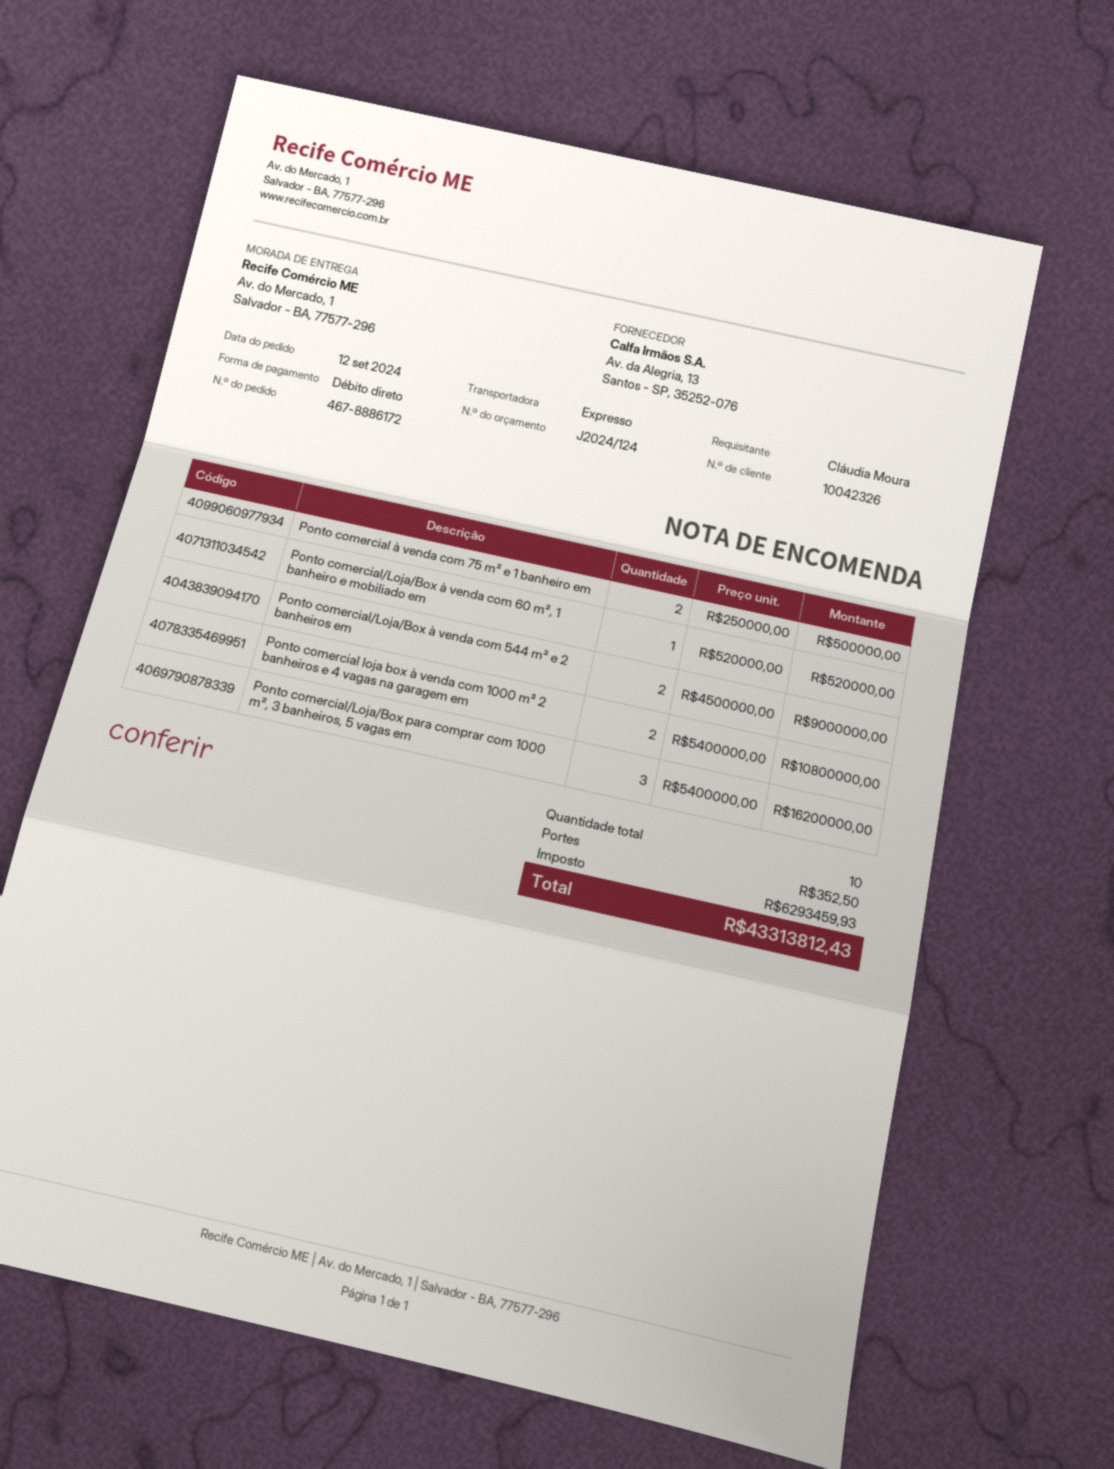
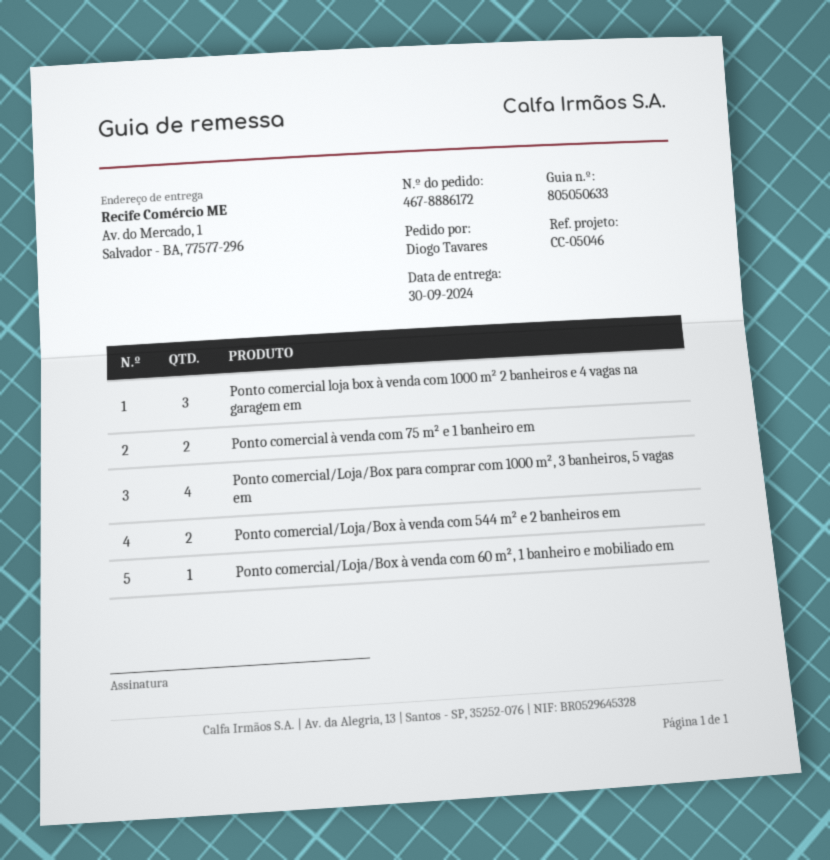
ordered by: Cláudia Moura -> Diogo Tavares
Ponto comercial loja box à venda com 1000 m² 2 banheiros e 4 vagas na garagem em: 2 -> 3
Ponto comercial/Loja/Box para comprar com 1000 m², 3 banheiros, 5 vagas em: 3 -> 4

